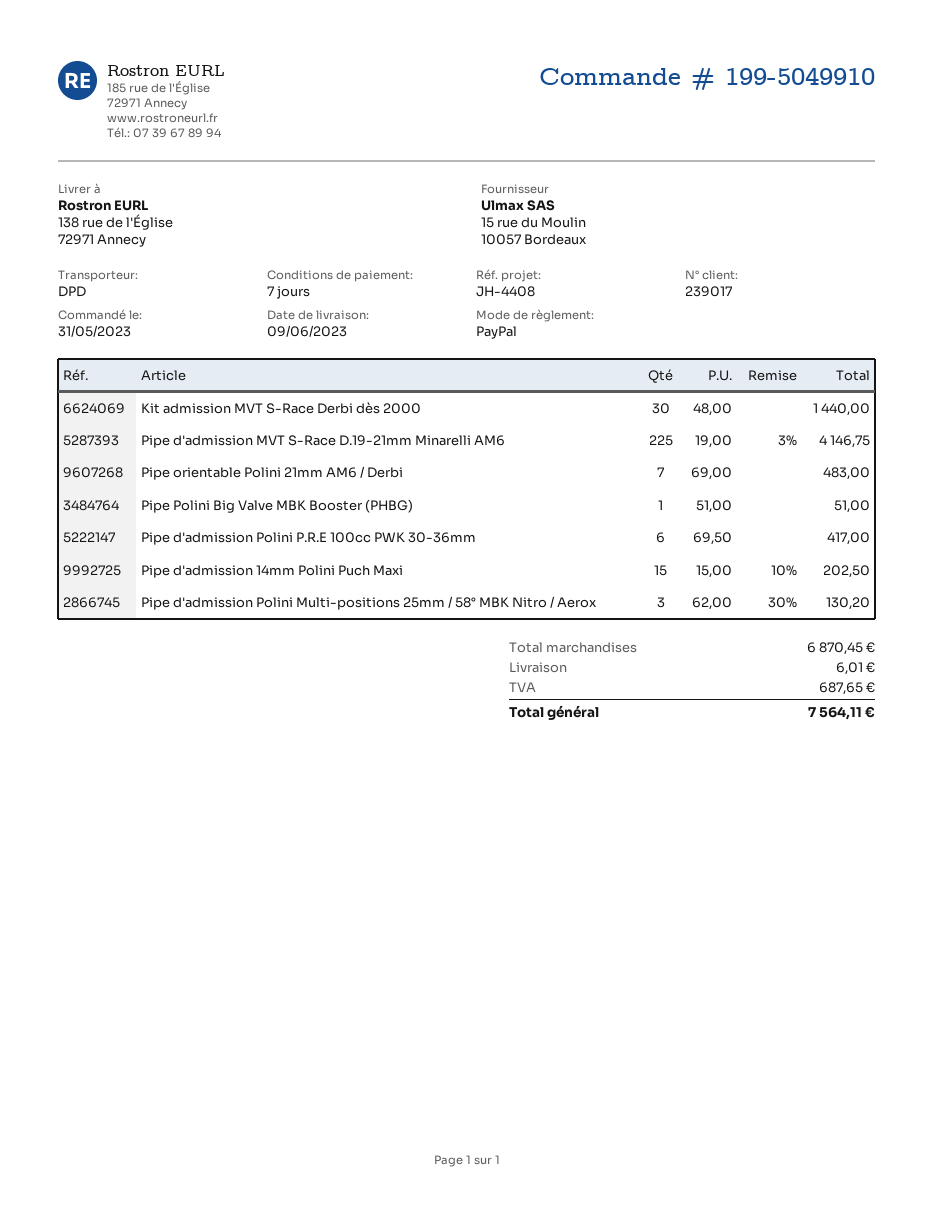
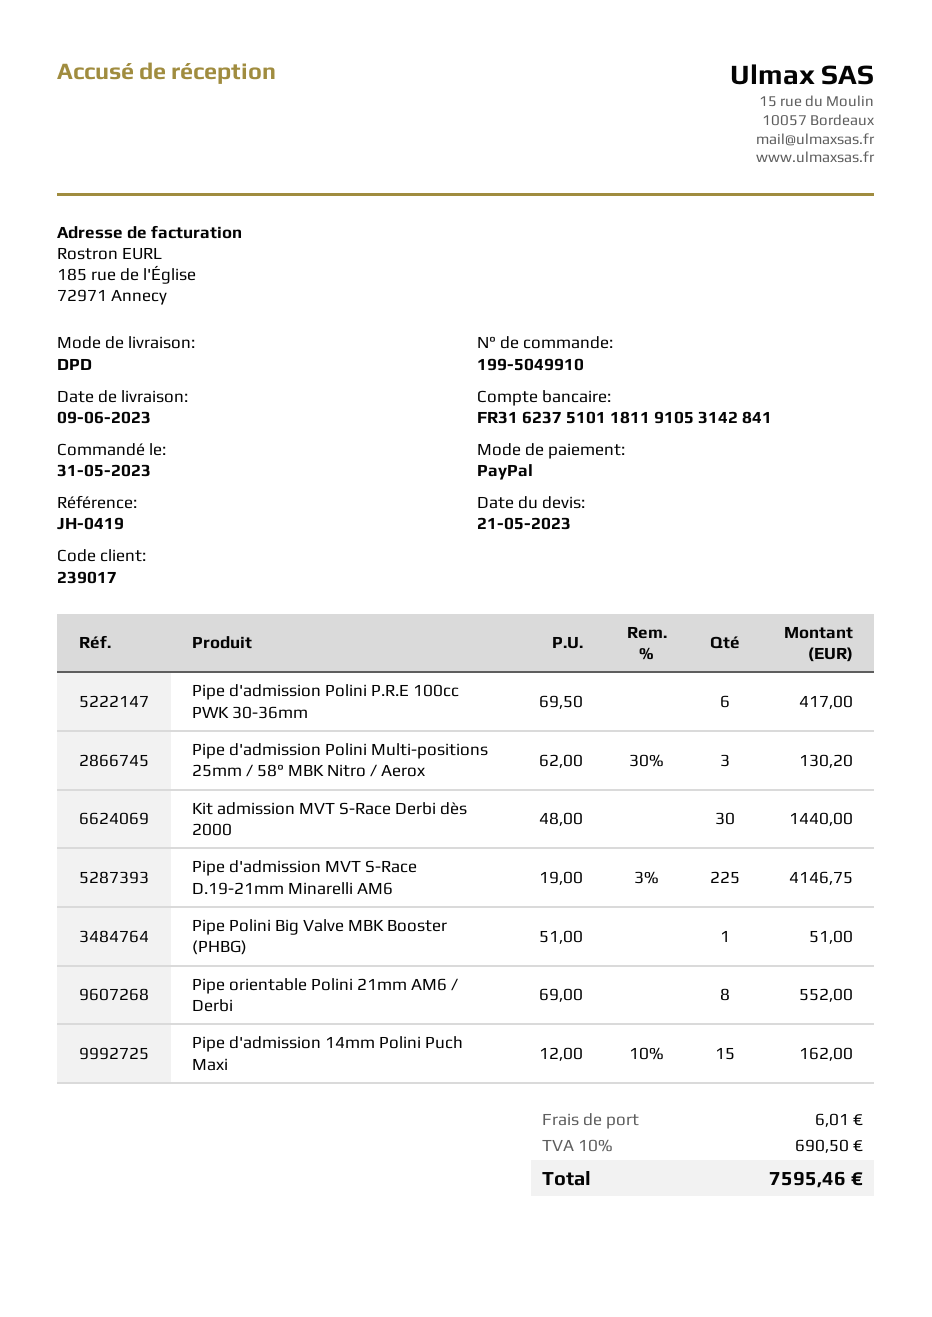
reference: JH-4408 -> JH-0419
Pipe orientable Polini 21mm AM6 / Derbi: 7 x 69.00 = 483.00 -> 8 x 69.00 = 552.00
Pipe d'admission 14mm Polini Puch Maxi: 15 x 15.00 - 10% = 202.50 -> 15 x 12.00 - 10% = 162.00
tax: 687.65 -> 690.50
total: 7564.11 -> 7595.46

